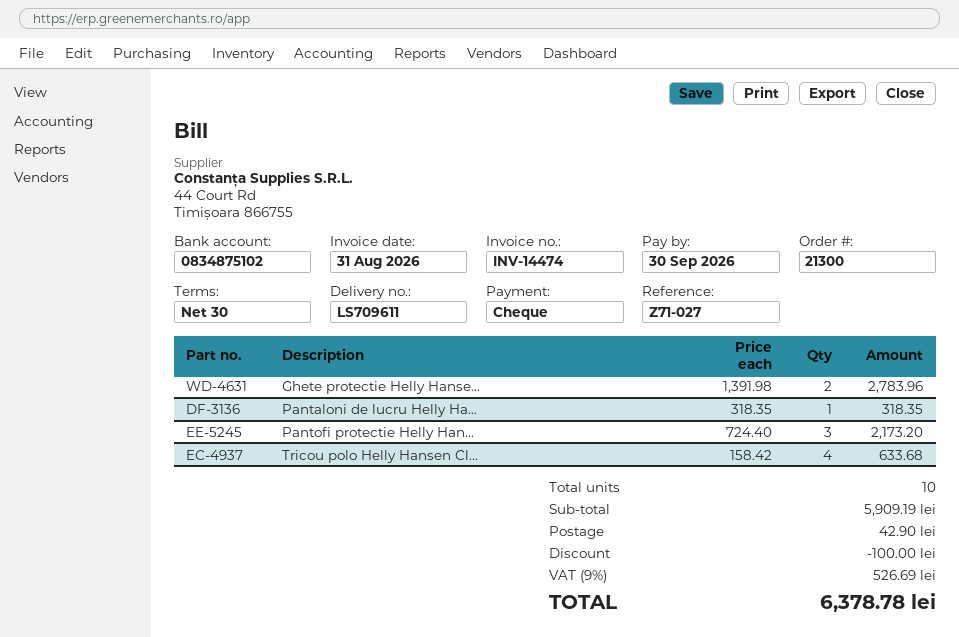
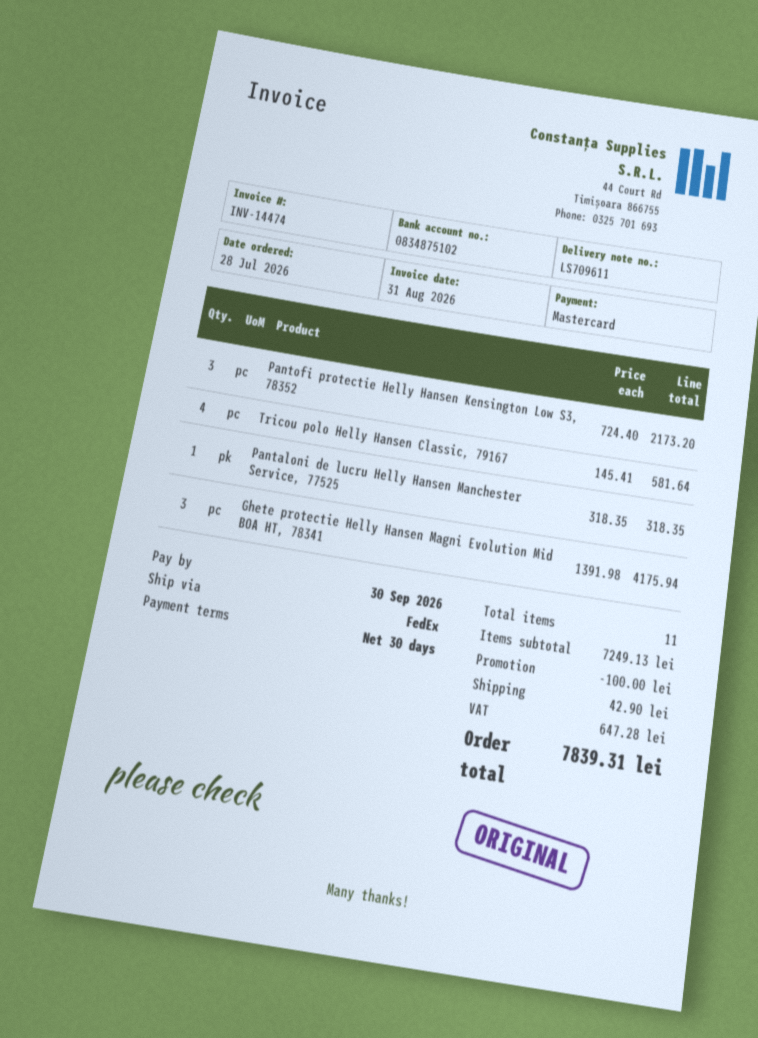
payment method: cheque -> Mastercard
Ghete protectie Helly Hanse...: 2 x 1391.98 = 2783.96 -> 3 x 1391.98 = 4175.94
Tricou polo Helly Hansen Cl...: 4 x 158.42 = 633.68 -> 4 x 145.41 = 581.64
total quantity: 10 -> 11
subtotal: 5909.19 -> 7249.13
tax: 526.69 -> 647.28
total: 6378.78 -> 7839.31

